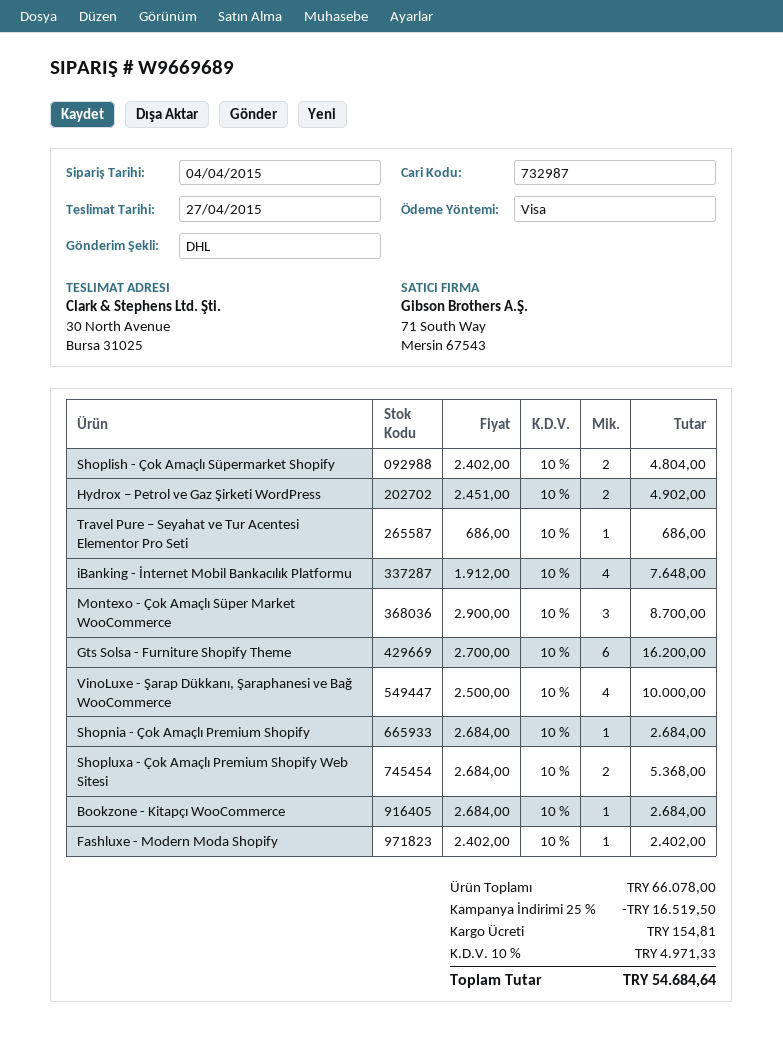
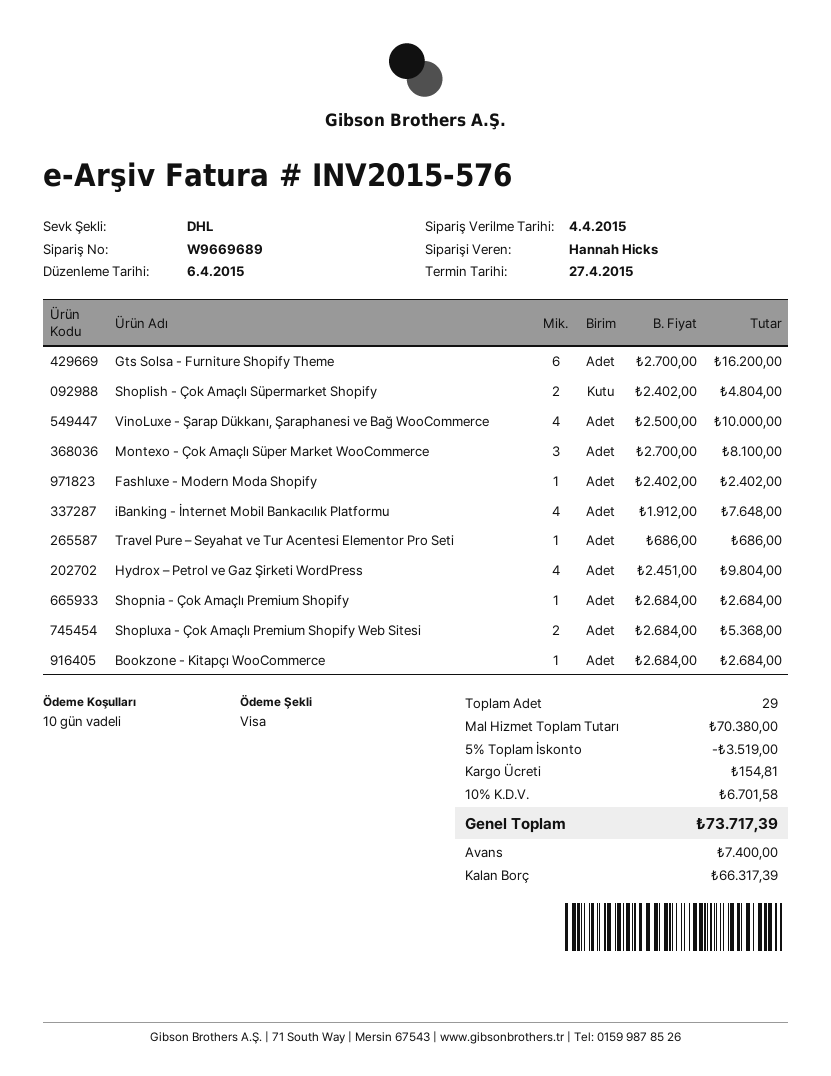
Hydrox – Petrol ve Gaz Şirketi WordPress: 2 x 2451.00 = 4902.00 -> 4 x 2451.00 = 9804.00
Montexo - Çok Amaçlı Süper Market WooCommerce: 3 x 2900.00 = 8700.00 -> 3 x 2700.00 = 8100.00
subtotal: 66078.00 -> 70380.00
discount: 25% = 16519.50 -> 5% = 3519.00
tax: 10% = 4971.33 -> 10% = 6701.58
total: 54684.64 -> 73717.39

